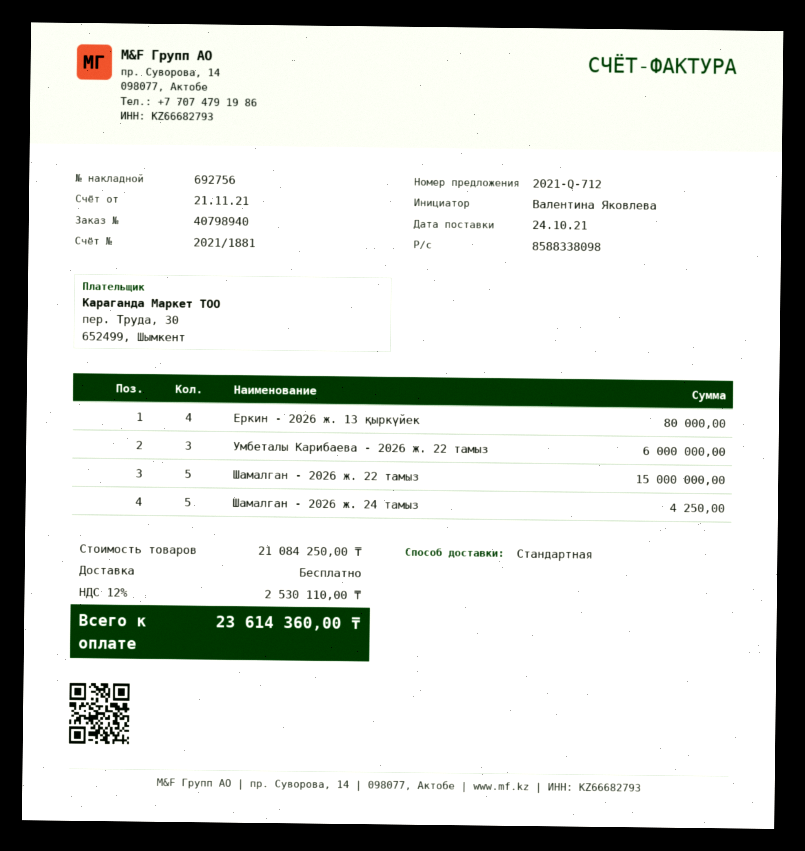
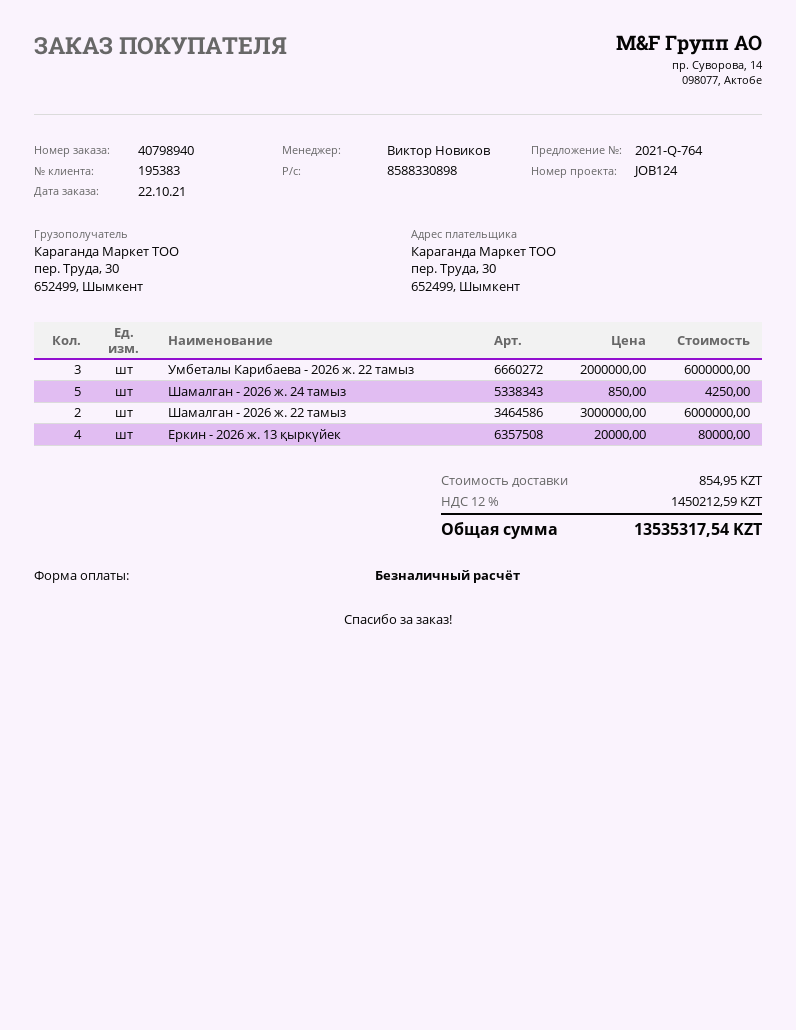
quote number: 2021-Q-712 -> 2021-Q-764
bank account: 8588338098 -> 8588330898
Шамалган - 2026 ж. 22 тамыз: 5 for 15000000.00 -> 2 for 6000000.00
shipping: 0.00 -> 854.95
tax: 12% = 2530110.00 -> 12% = 1450212.59
total: 23614360.00 -> 13535317.54

